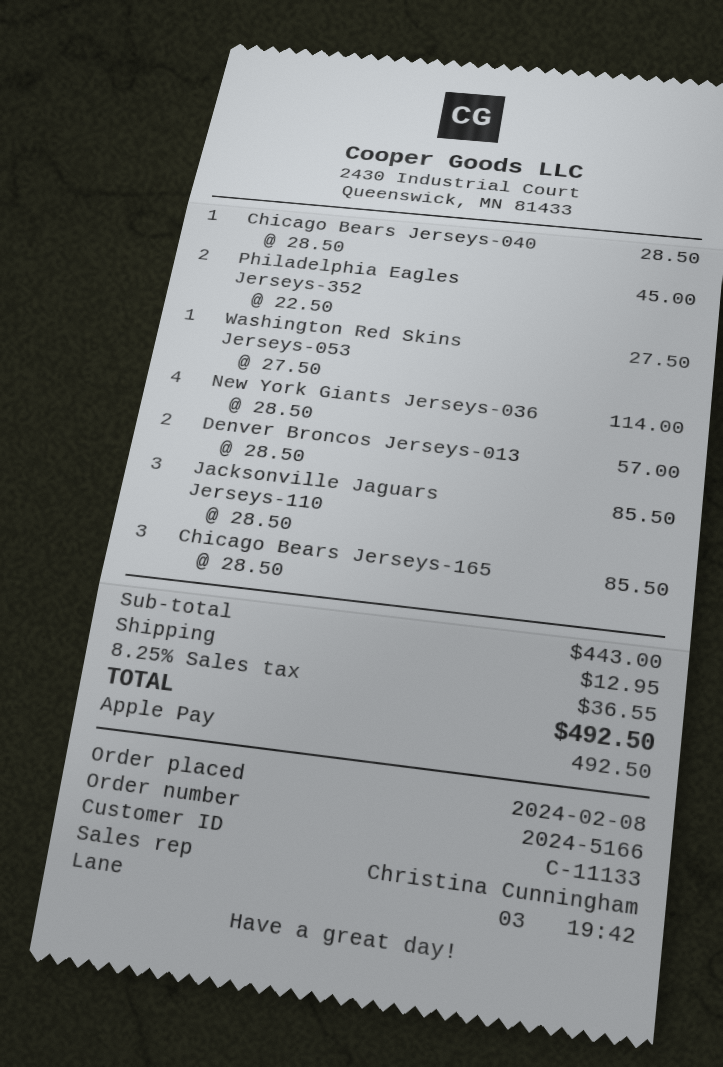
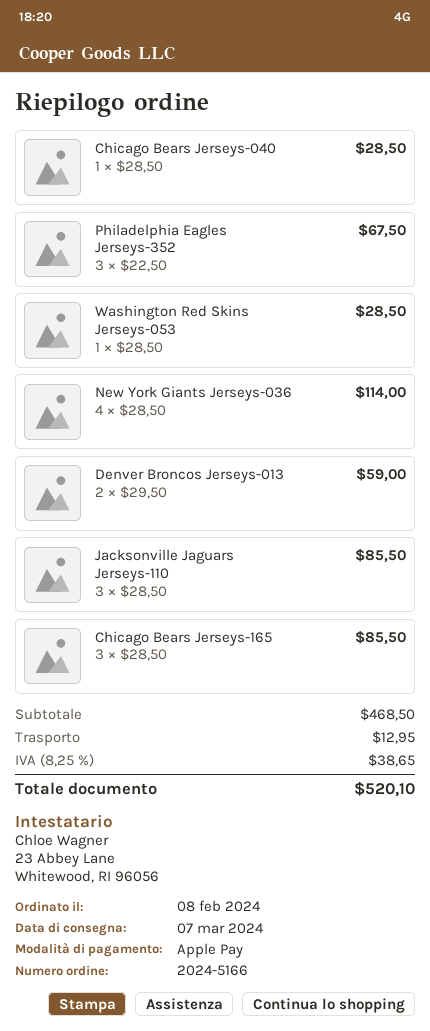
Philadelphia Eagles Jerseys-352: 2 x 22.50 = 45.00 -> 3 x 22.50 = 67.50
Washington Red Skins Jerseys-053: 1 x 27.50 = 27.50 -> 1 x 28.50 = 28.50
Denver Broncos Jerseys-013: 2 x 28.50 = 57.00 -> 2 x 29.50 = 59.00
subtotal: 443.00 -> 468.50
tax: 8.25% = 36.55 -> 8.25% = 38.65
total: 492.50 -> 520.10

